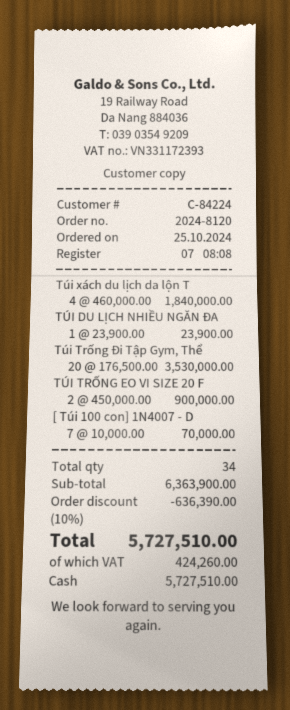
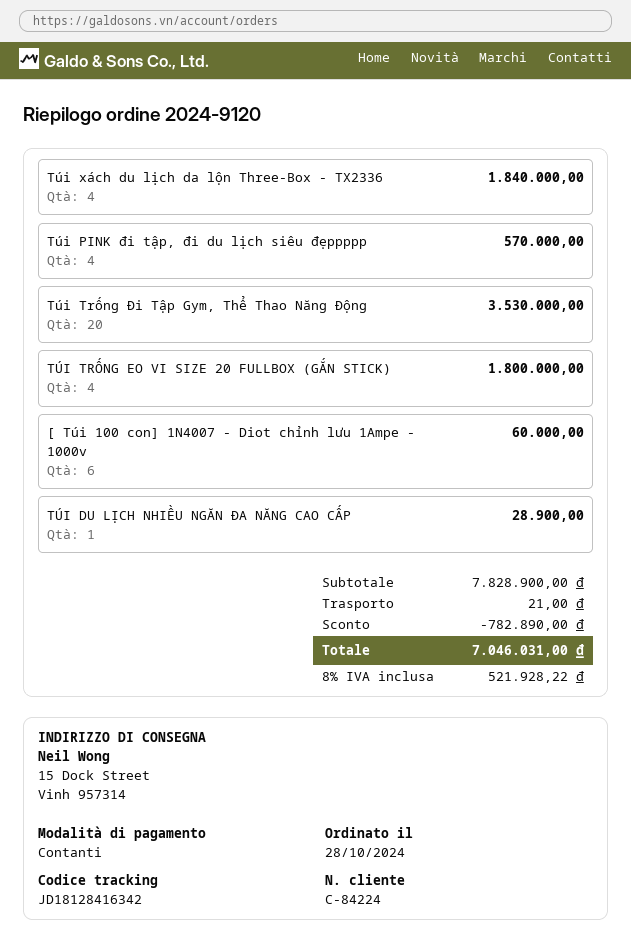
order number: 2024-8120 -> 2024-9120
order date: 2024-10-25 -> 2024-10-28
TÚI DU LỊCH NHIỀU NGĂN ĐA: 1 for 23900.00 -> 1 for 28900.00
TÚI TRỐNG EO VI SIZE 20 F: 2 for 900000.00 -> 4 for 1800000.00
[ Túi 100 con] 1N4007 - D: 7 for 70000.00 -> 6 for 60000.00
Túi PINK đi tập, đi du lịch siêu đẹppppp: none -> 4 for 570000.00
subtotal: 6363900.00 -> 7828900.00
discount: 636390.00 -> 782890.00
shipping: none -> 21.00
tax: 424260.00 -> 521928.22
total: 5727510.00 -> 7046031.00

